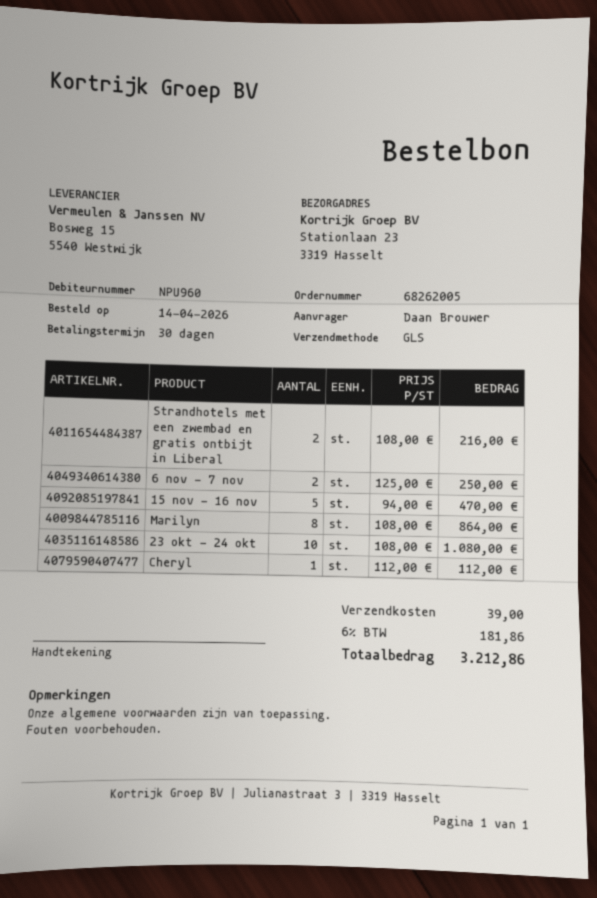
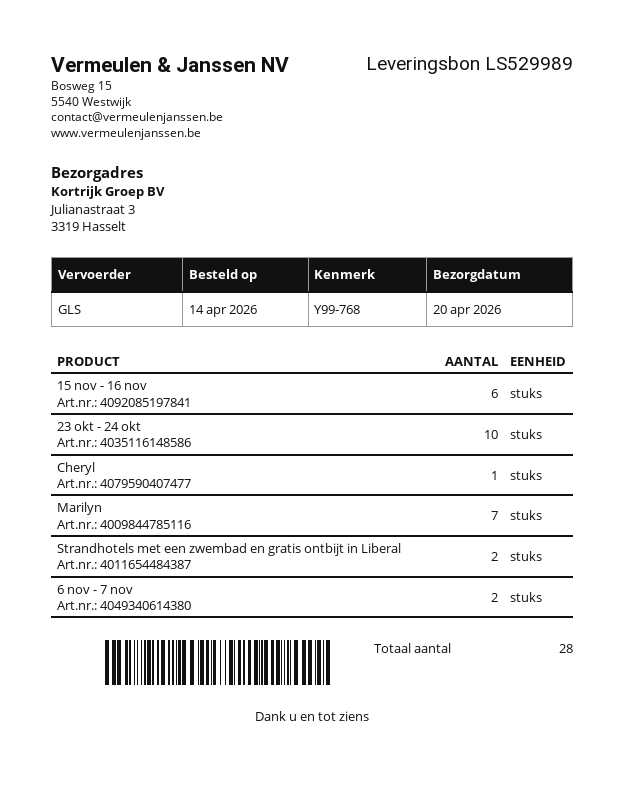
ship to: Stationlaan 23, 3319 Hasselt -> Julianastraat 3, 3319 Hasselt
15 nov - 16 nov: 5 -> 6
Marilyn: 8 -> 7

